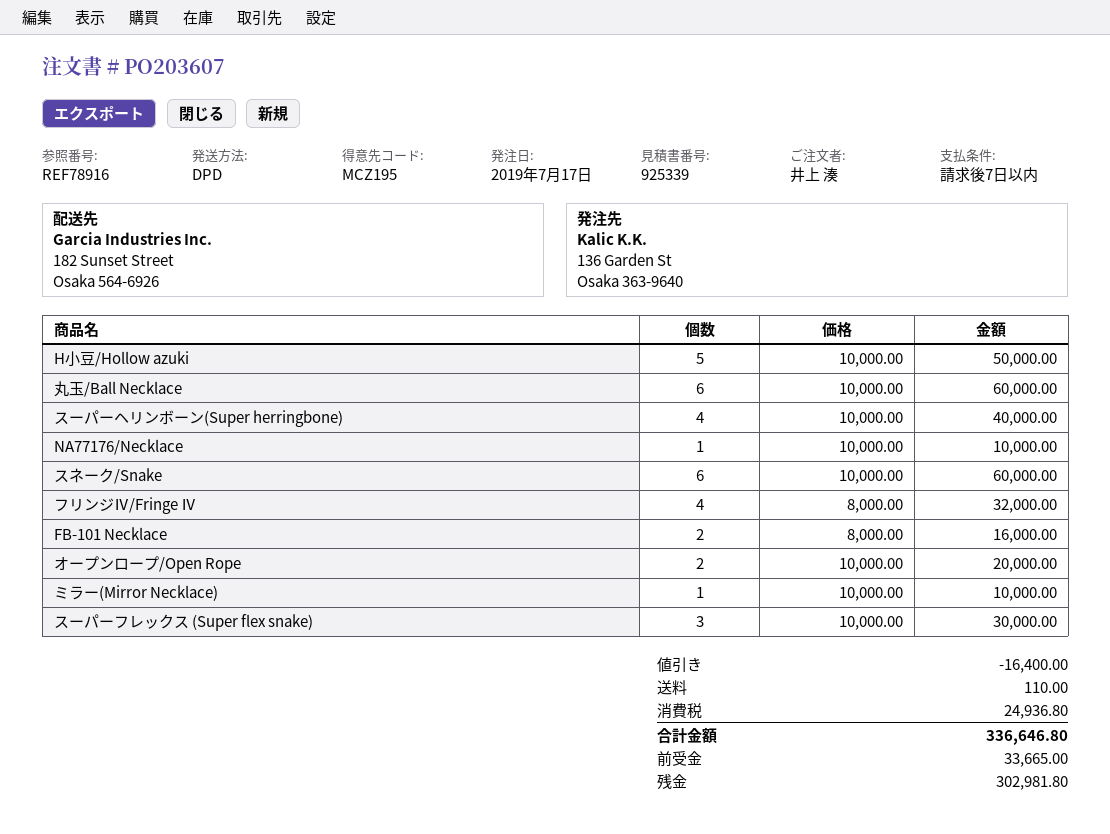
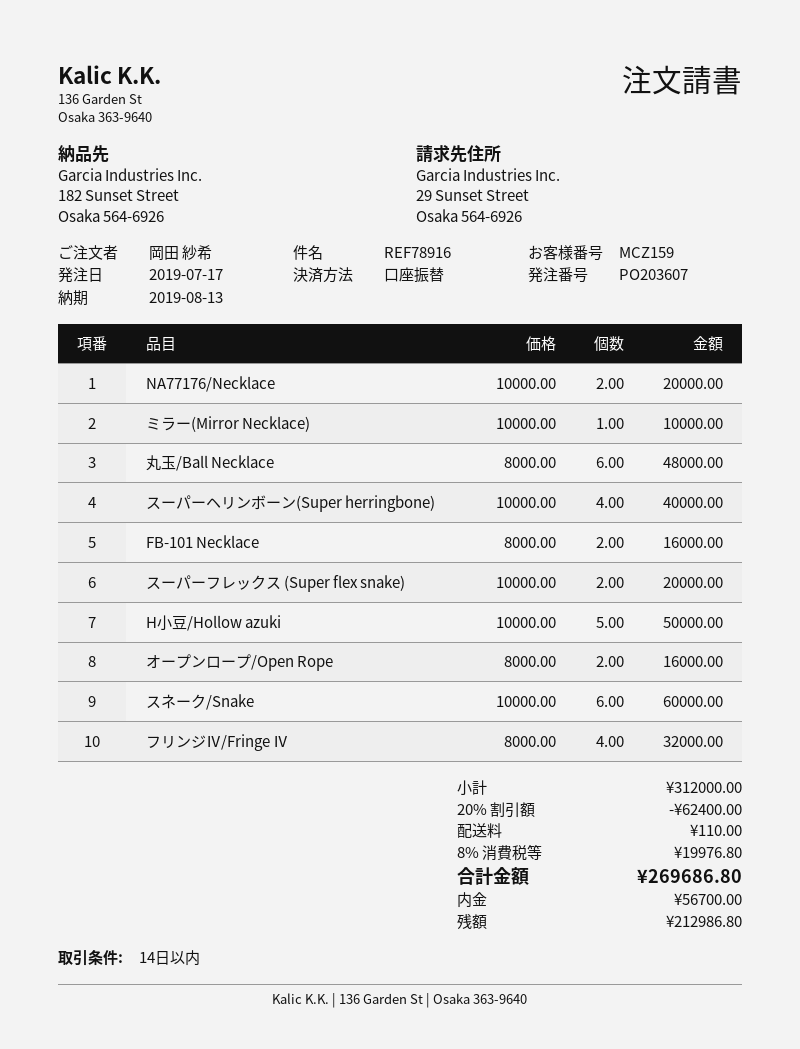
payment terms: 7 days -> 14 days
customer number: MCZ195 -> MCZ159
ordered by: 井上 湊 -> 岡田 紗希
丸玉/Ball Necklace: 6 x 10000.00 = 60000.00 -> 6 x 8000.00 = 48000.00
NA77176/Necklace: 1 x 10000.00 = 10000.00 -> 2 x 10000.00 = 20000.00
オープンロープ/Open Rope: 2 x 10000.00 = 20000.00 -> 2 x 8000.00 = 16000.00
スーパーフレックス (Super flex snake): 3 x 10000.00 = 30000.00 -> 2 x 10000.00 = 20000.00
discount: 16400.00 -> 62400.00
tax: 24936.80 -> 19976.80
total: 336646.80 -> 269686.80
deposit: 33665.00 -> 56700.00
balance: 302981.80 -> 212986.80

